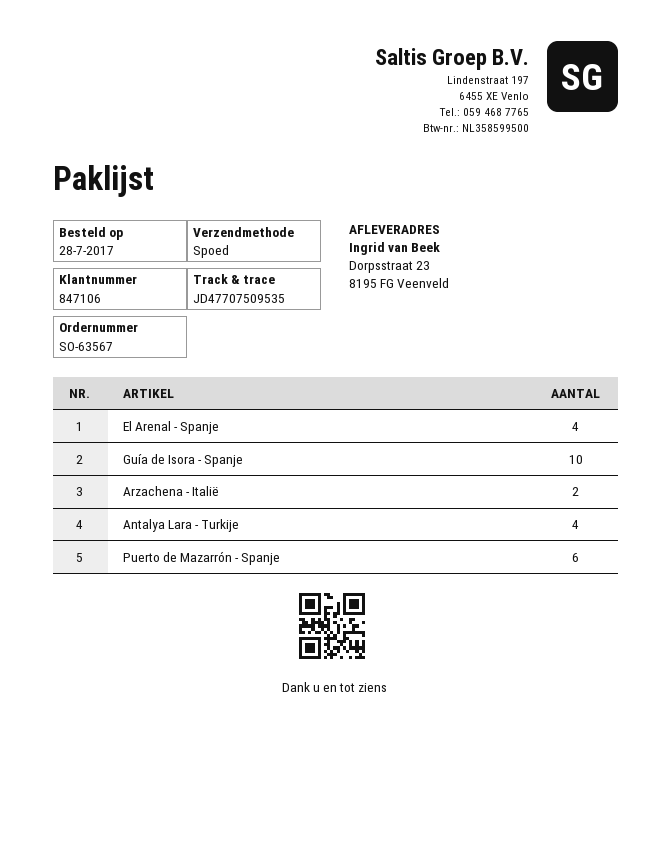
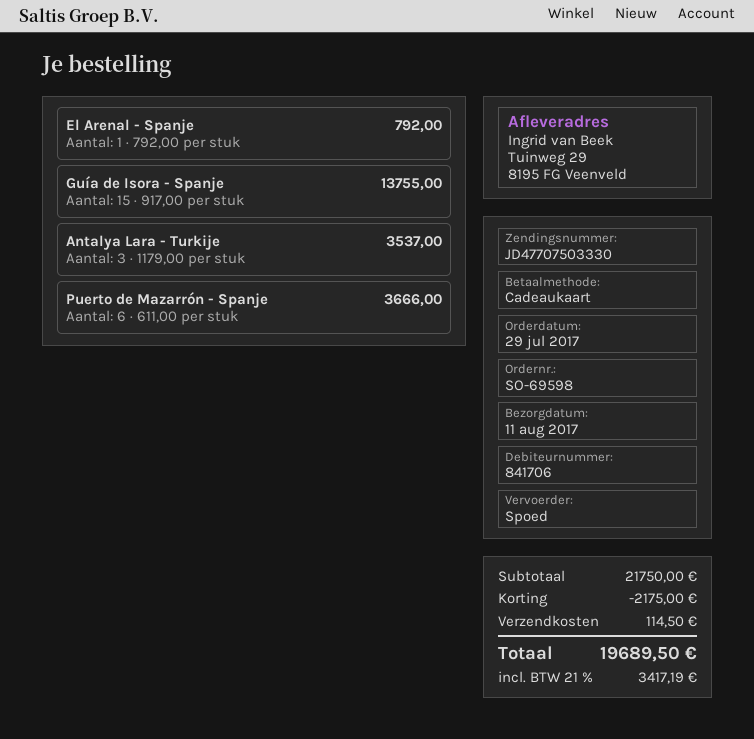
order number: SO-63567 -> SO-69598
order date: 2017-07-28 -> 2017-07-29
customer number: 847106 -> 841706
tracking number: JD47707509535 -> JD47707503330
ship to: Dorpsstraat 23, 8195 FG Veenveld -> Tuinweg 29, 8195 FG Veenveld
El Arenal - Spanje: 4 -> 1
Guía de Isora - Spanje: 10 -> 15
Arzachena - Italië: 2 -> none
Antalya Lara - Turkije: 4 -> 3

